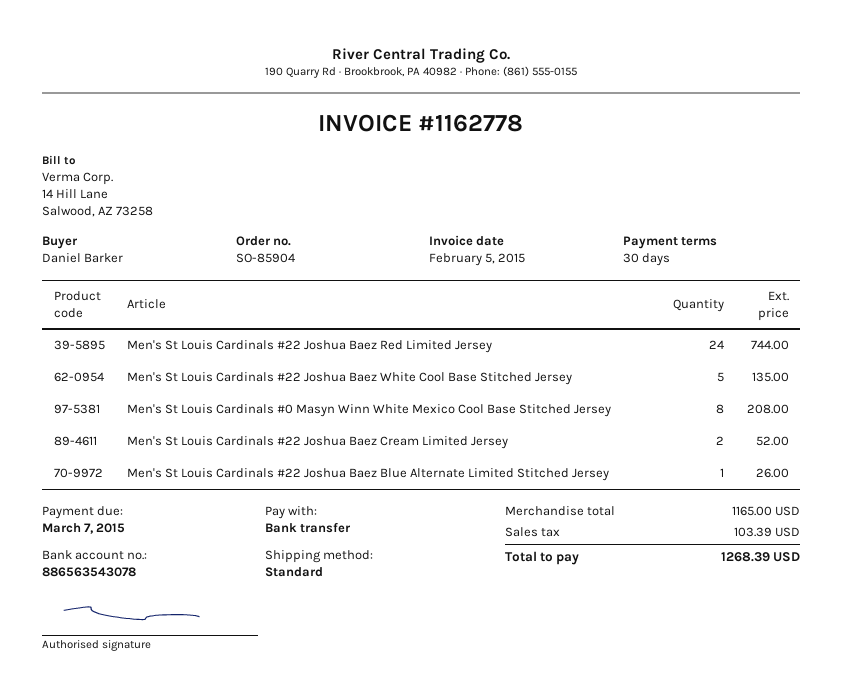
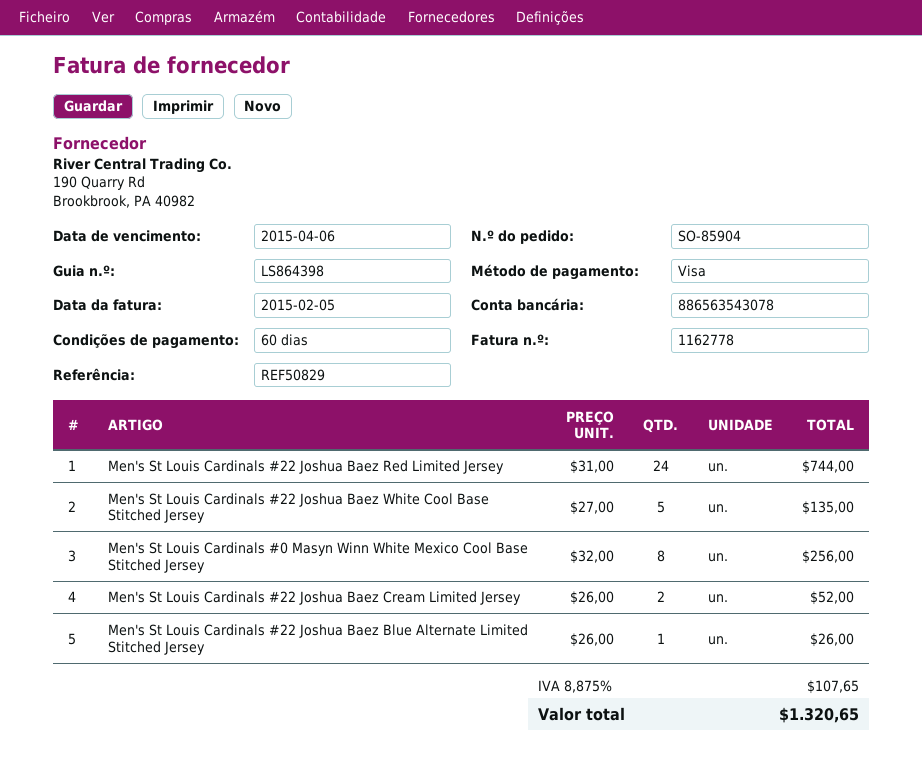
payment terms: 30 days -> 60 days
due date: 2015-03-07 -> 2015-04-06
payment method: bank transfer -> Visa
Men's St Louis Cardinals #0 Masyn Winn White Mexico Cool Base Stitched Jersey: 8 for 208.00 -> 8 for 256.00
tax: 103.39 -> 107.65
total: 1268.39 -> 1320.65

